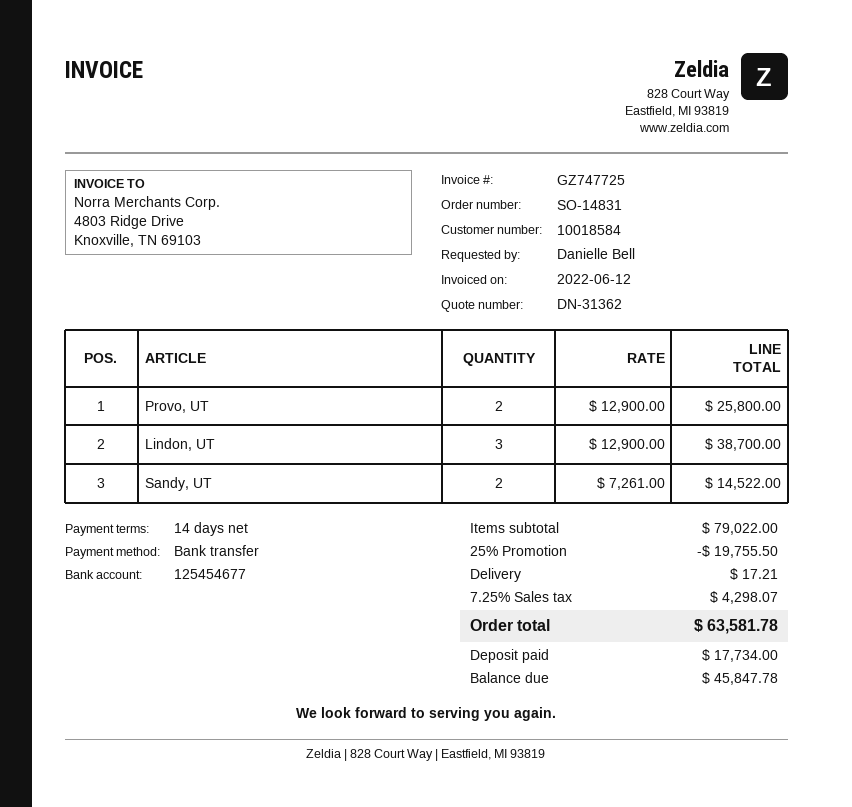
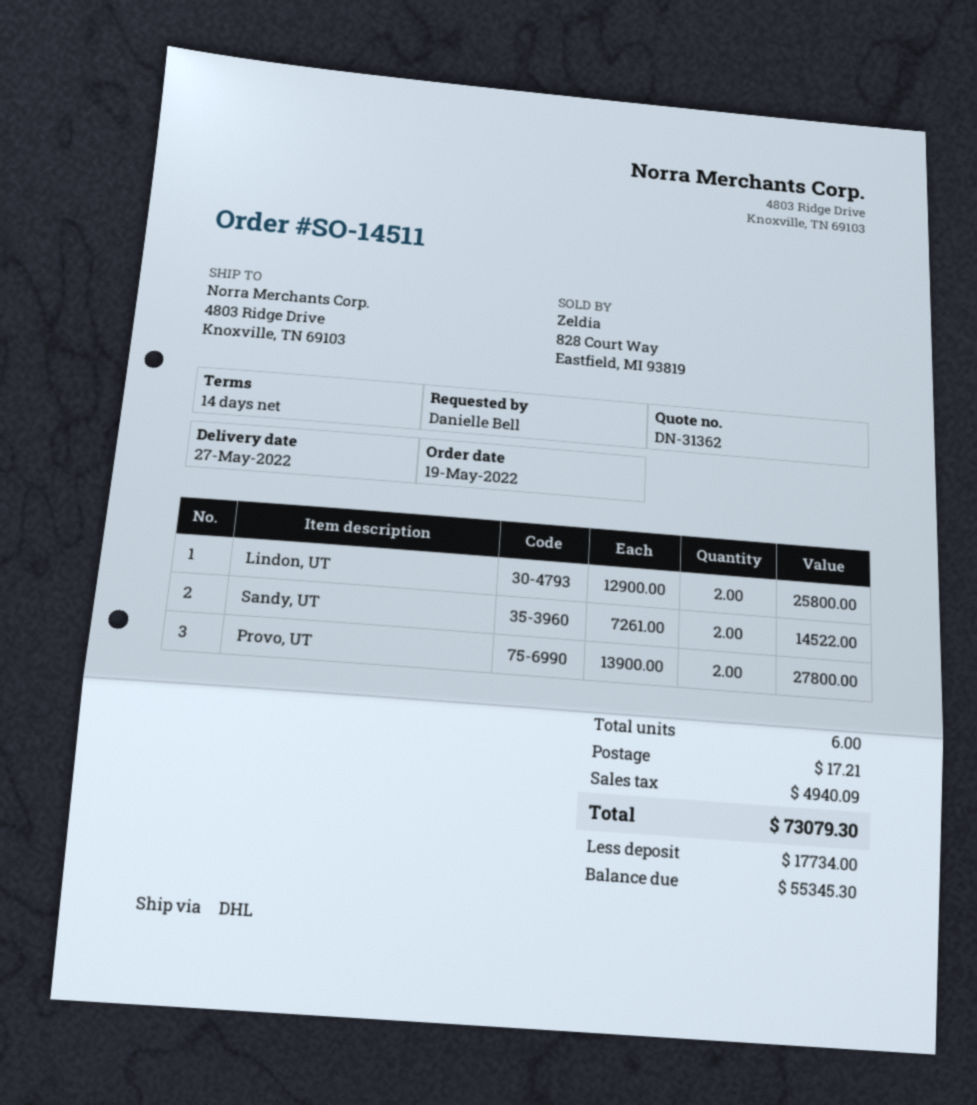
order number: SO-14831 -> SO-14511
Provo, UT: 2 x 12900.00 = 25800.00 -> 2 x 13900.00 = 27800.00
Lindon, UT: 3 x 12900.00 = 38700.00 -> 2 x 12900.00 = 25800.00
discount: 25% = 19755.50 -> none
tax: 4298.07 -> 4940.09
total: 63581.78 -> 73079.30
balance: 45847.78 -> 55345.30

